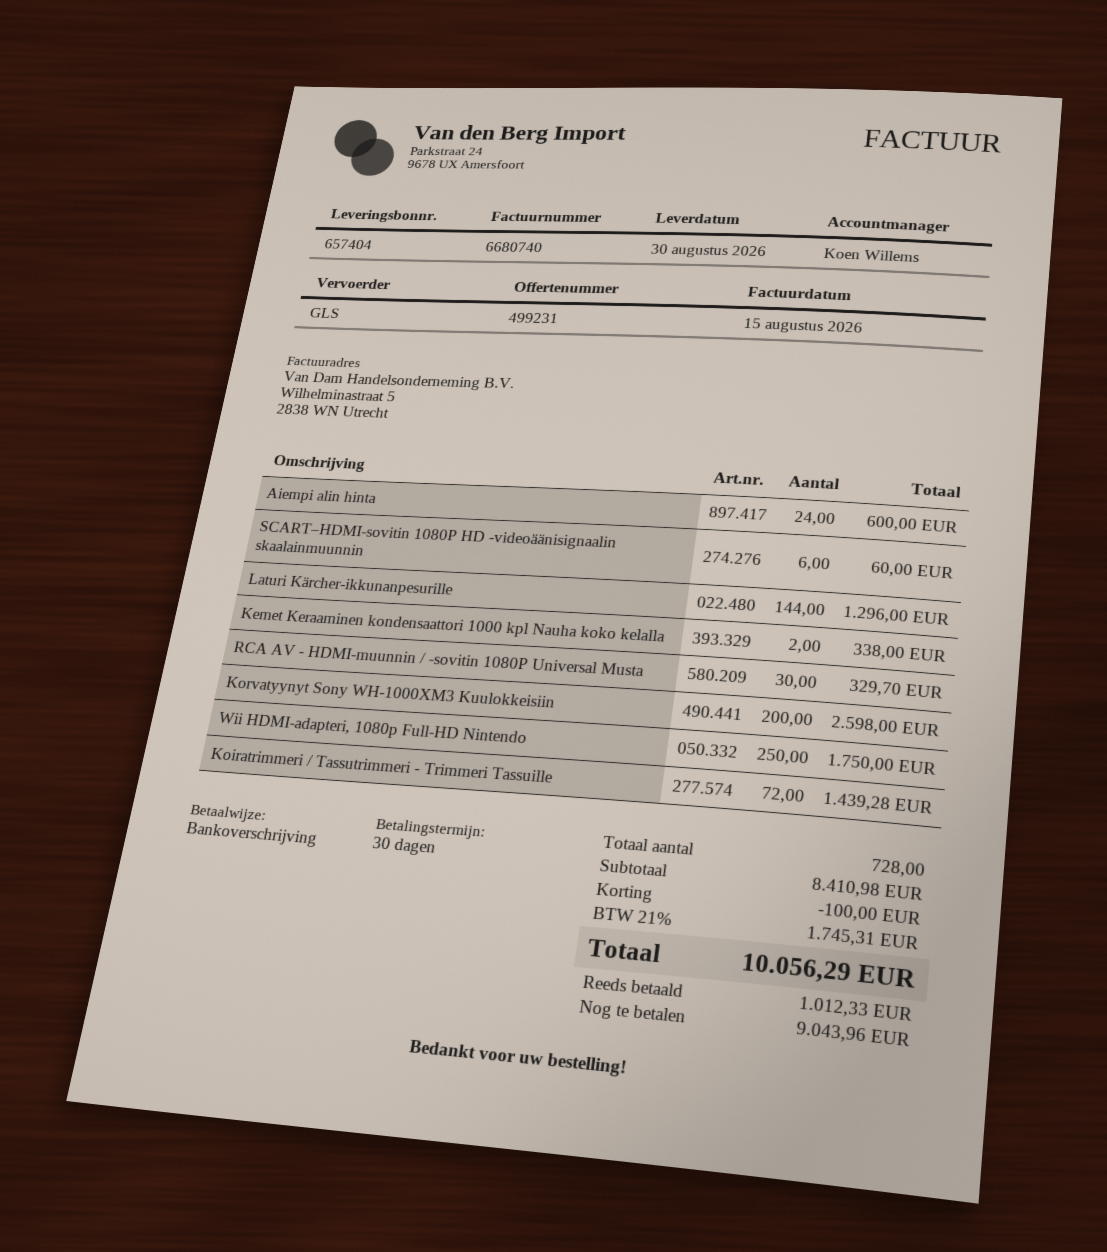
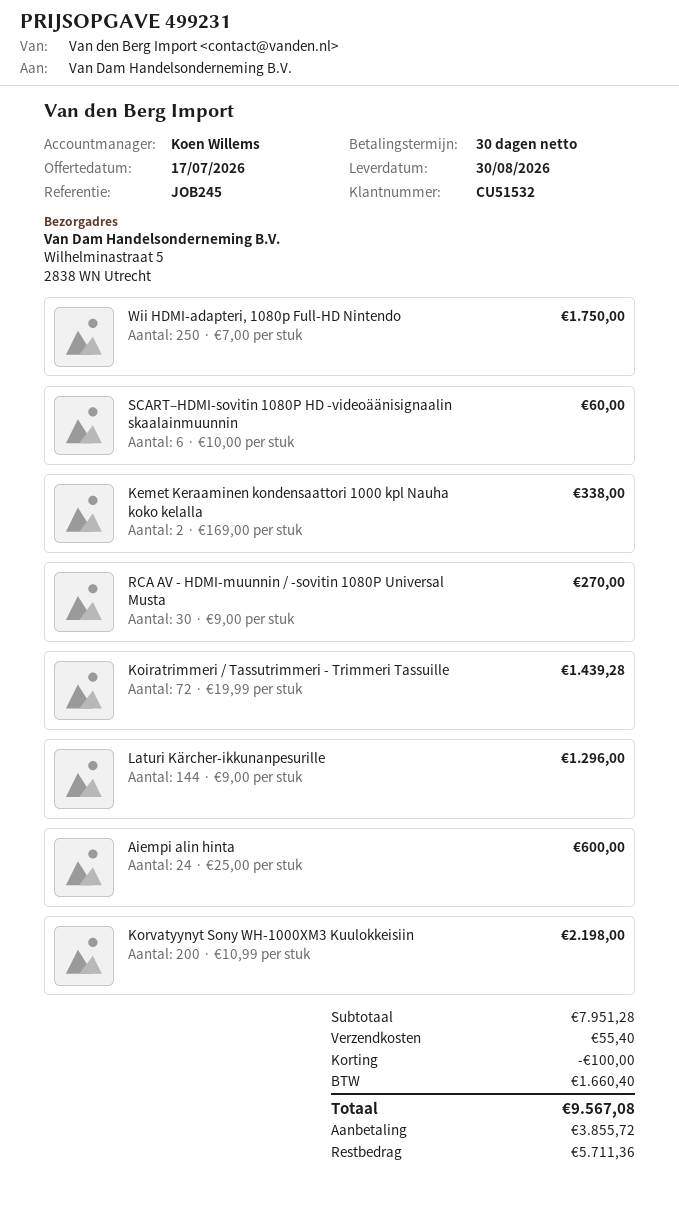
RCA AV - HDMI-muunnin / -sovitin 1080P Universal Musta: 30 for 329.70 -> 30 for 270.00
Korvatyynyt Sony WH-1000XM3 Kuulokkeisiin: 200 for 2598.00 -> 200 for 2198.00
subtotal: 8410.98 -> 7951.28
shipping: none -> 55.40
tax: 1745.31 -> 1660.40
total: 10056.29 -> 9567.08
deposit: 1012.33 -> 3855.72
balance: 9043.96 -> 5711.36

